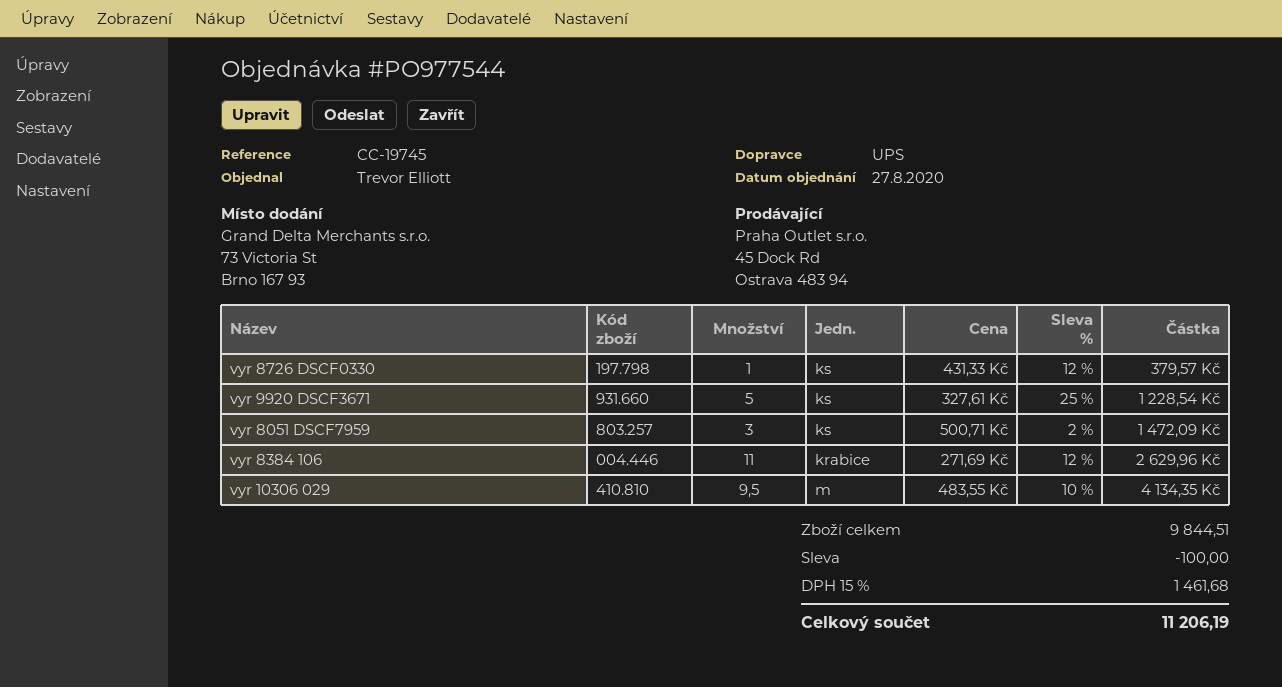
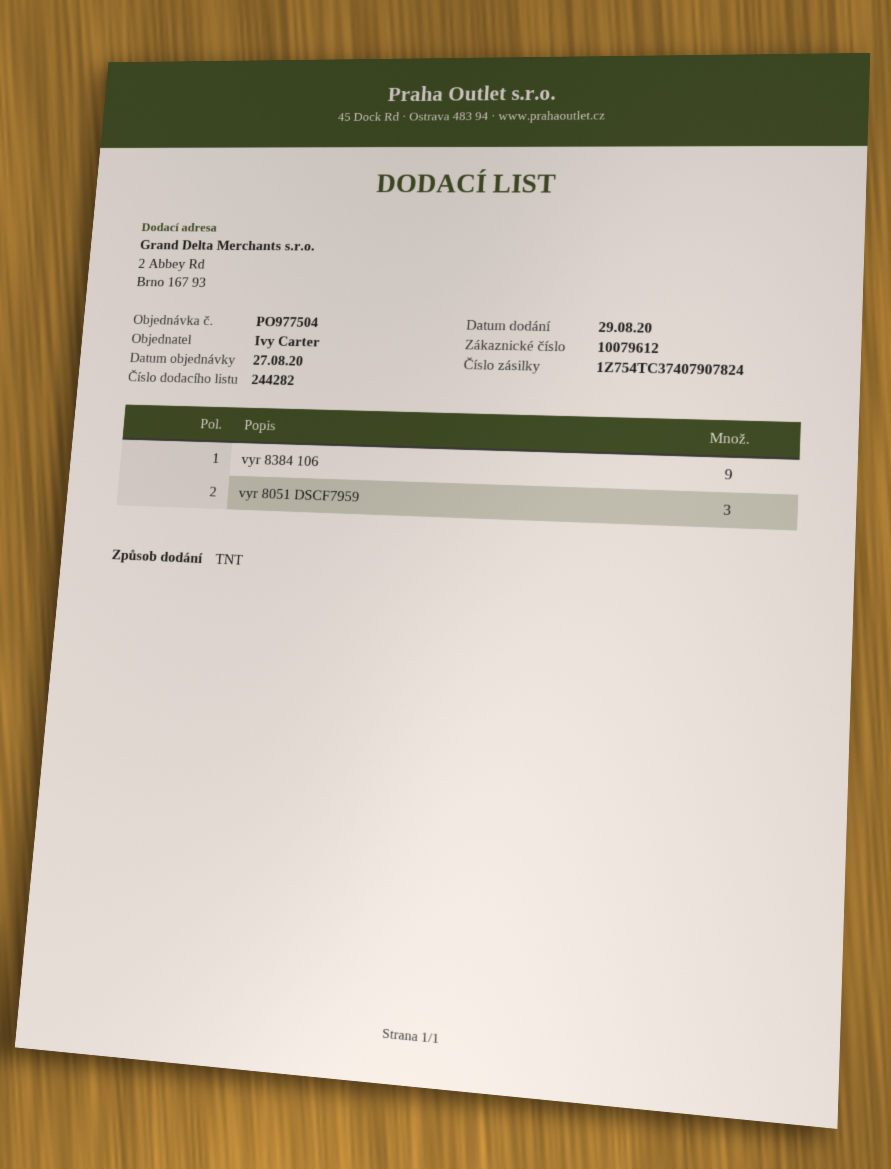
order number: PO977544 -> PO977504
ordered by: Trevor Elliott -> Ivy Carter
shipping method: UPS -> TNT
ship to: 73 Victoria St, Brno 167 93 -> 2 Abbey Rd, Brno 167 93
vyr 8726 DSCF0330: 1 -> none
vyr 9920 DSCF3671: 5 -> none
vyr 8384 106: 11 -> 9
vyr 10306 029: 9.5 -> none

